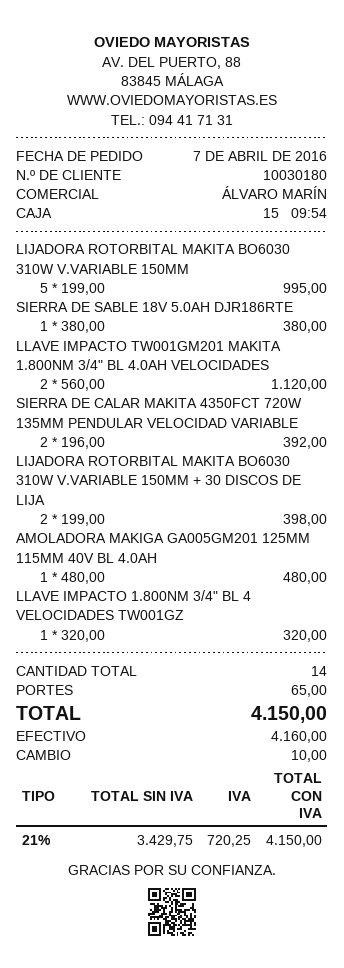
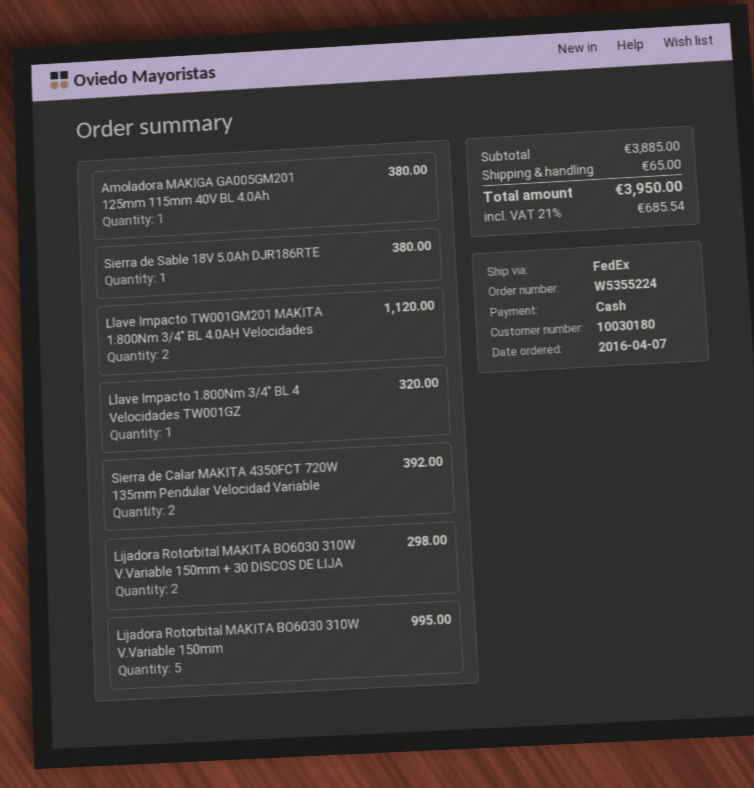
LIJADORA ROTORBITAL MAKITA BO6030 310W V.VARIABLE 150MM + 30 DISCOS DE LIJA: 2 for 398.00 -> 2 for 298.00
AMOLADORA MAKIGA GA005GM201 125MM 115MM 40V BL 4.0AH: 1 for 480.00 -> 1 for 380.00
tax: 21% = 720.25 -> 21% = 685.54
total: 4150.00 -> 3950.00

